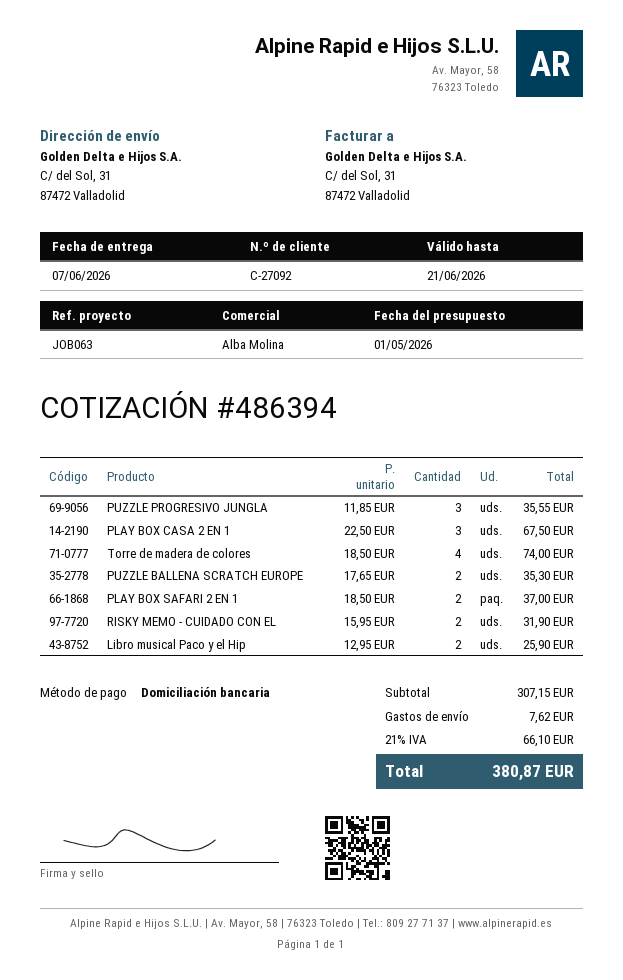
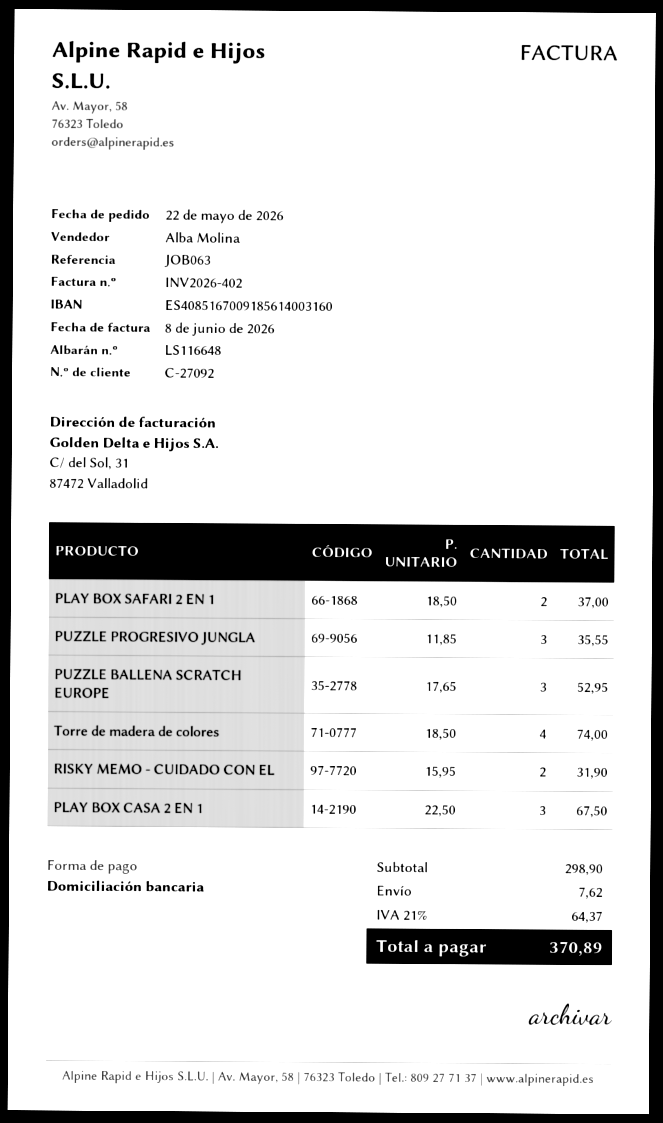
PUZZLE BALLENA SCRATCH EUROPE: 2 x 17.65 = 35.30 -> 3 x 17.65 = 52.95
Libro musical Paco y el Hip: 2 x 12.95 = 25.90 -> none
subtotal: 307.15 -> 298.90
tax: 21% = 66.10 -> 21% = 64.37
total: 380.87 -> 370.89

